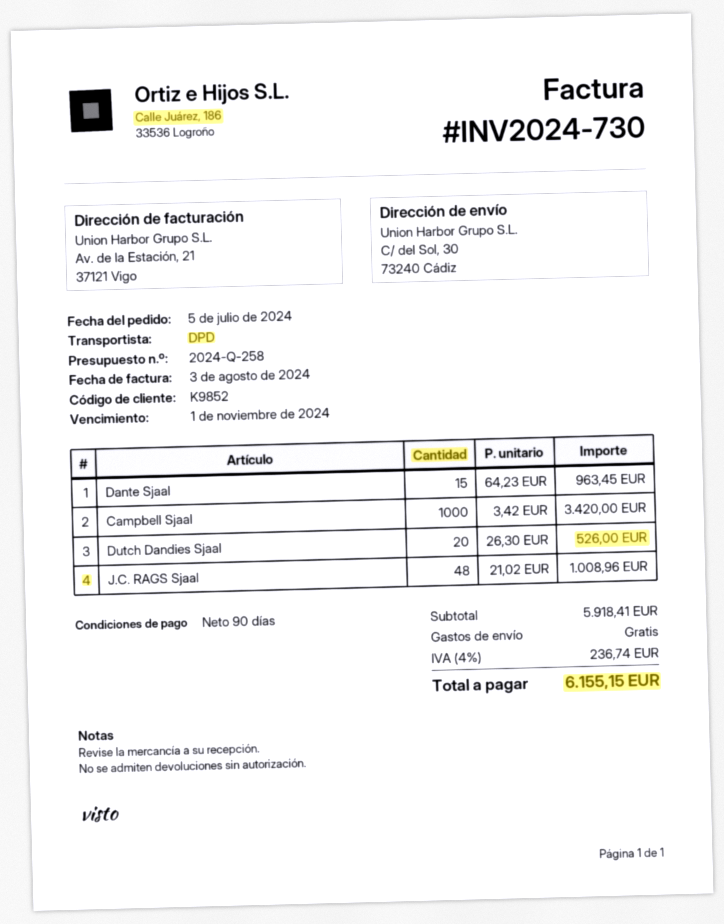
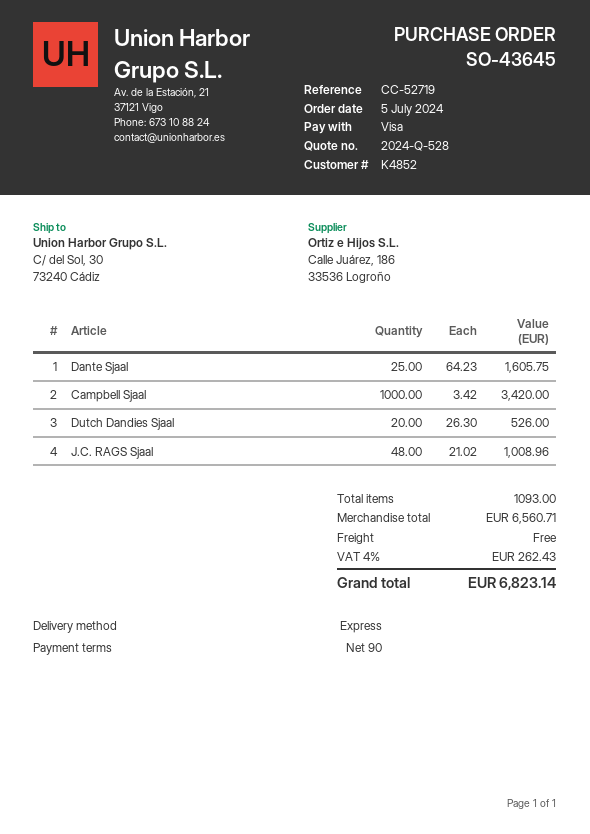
quote number: 2024-Q-258 -> 2024-Q-528
customer number: K9852 -> K4852
shipping method: DPD -> express
Dante Sjaal: 15 x 64.23 = 963.45 -> 25 x 64.23 = 1605.75
subtotal: 5918.41 -> 6560.71
tax: 4% = 236.74 -> 4% = 262.43
total: 6155.15 -> 6823.14

